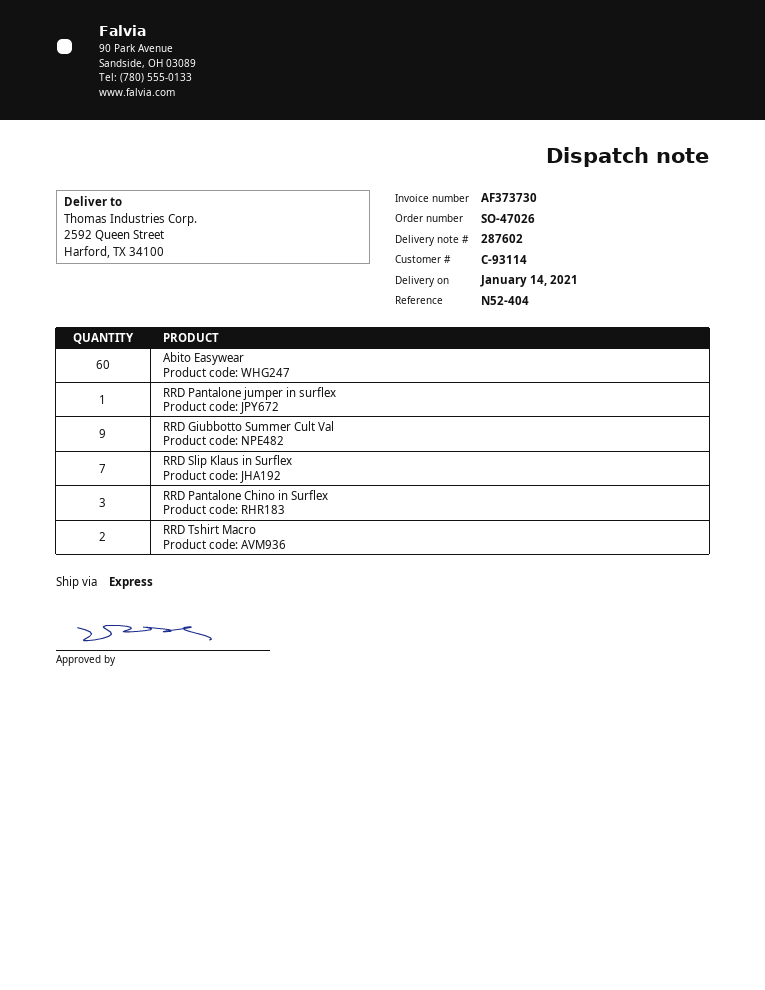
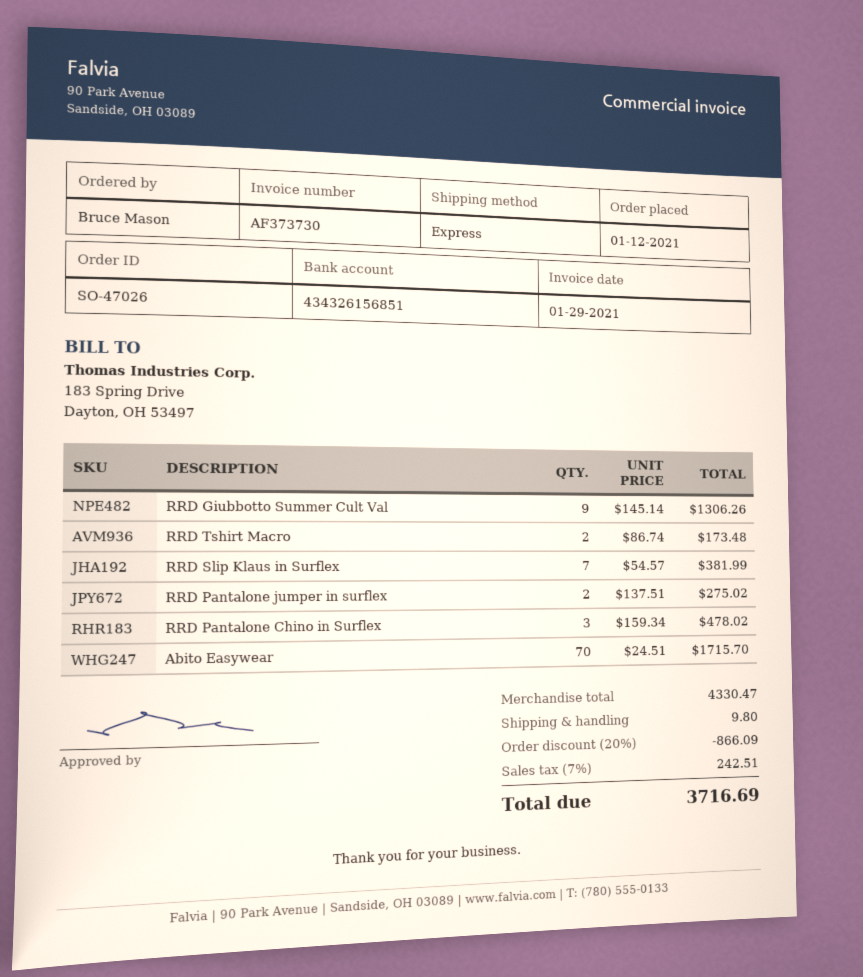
Abito Easywear: 60 -> 70
RRD Pantalone jumper in surflex: 1 -> 2

